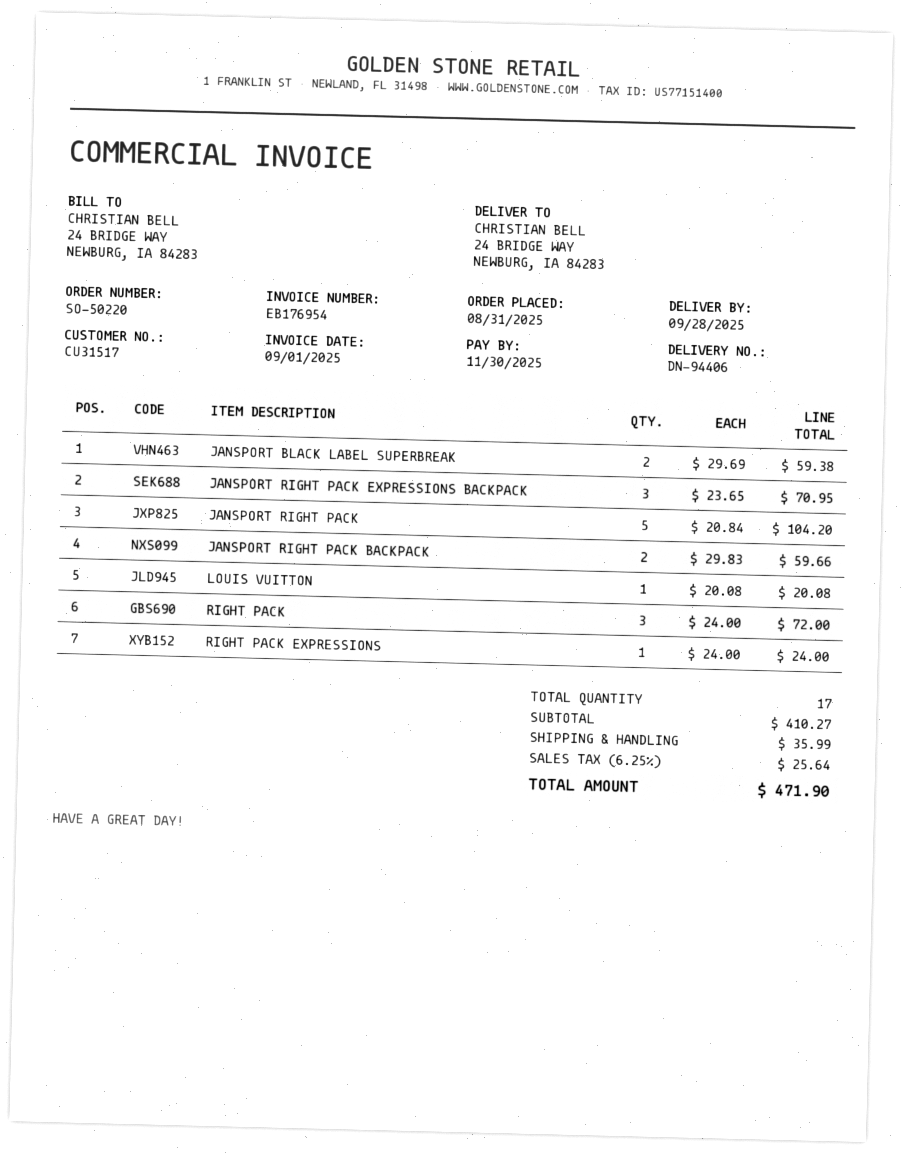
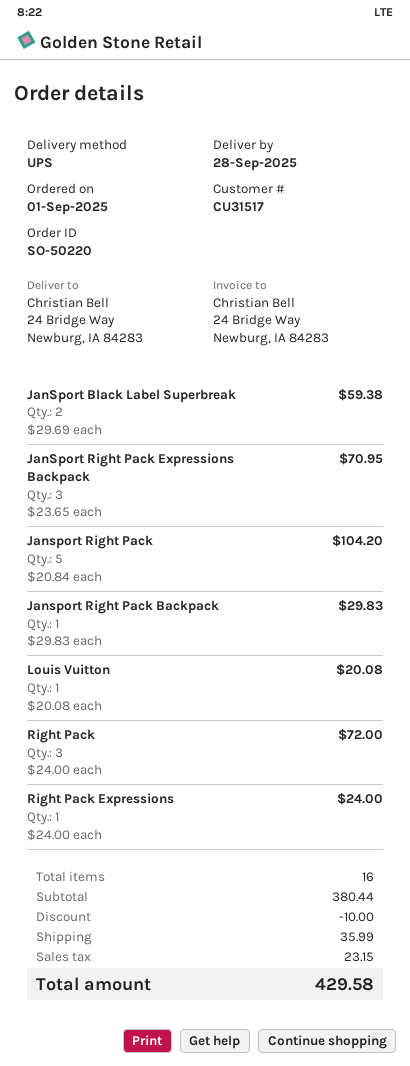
order date: 2025-08-31 -> 2025-09-01
JANSPORT RIGHT PACK BACKPACK: 2 x 29.83 = 59.66 -> 1 x 29.83 = 29.83
total quantity: 17 -> 16
subtotal: 410.27 -> 380.44
discount: none -> 10.00
tax: 25.64 -> 23.15
total: 471.90 -> 429.58

